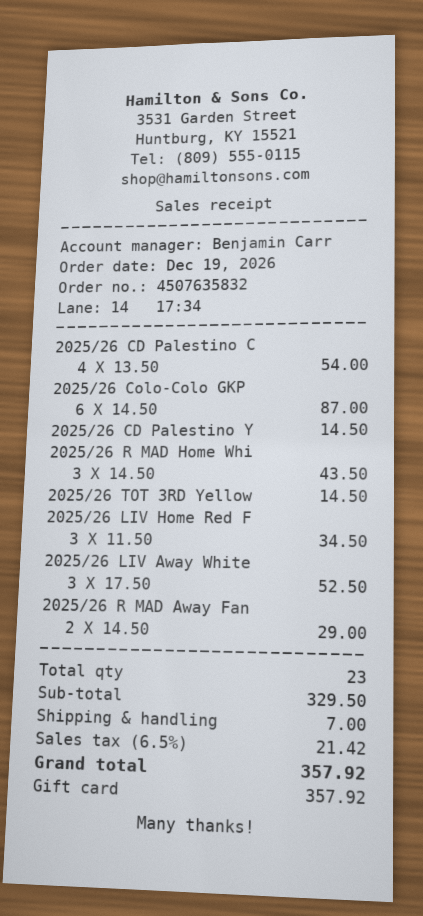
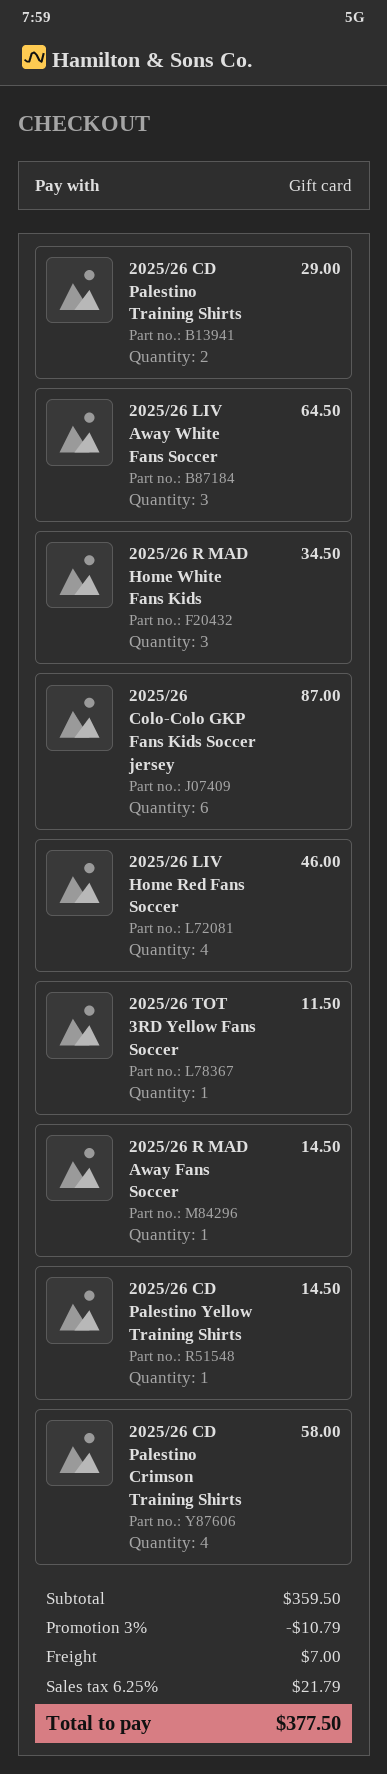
2025/26 CD Palestino C: 4 for 54.00 -> 4 for 58.00
2025/26 R MAD Home Whi: 3 for 43.50 -> 3 for 34.50
2025/26 TOT 3RD Yellow: 1 for 14.50 -> 1 for 11.50
2025/26 LIV Home Red F: 3 for 34.50 -> 4 for 46.00
2025/26 LIV Away White: 3 for 52.50 -> 3 for 64.50
2025/26 R MAD Away Fan: 2 for 29.00 -> 1 for 14.50
2025/26 CD Palestino Training Shirts: none -> 2 for 29.00
subtotal: 329.50 -> 359.50
discount: none -> 3% = 10.79
tax: 6.5% = 21.42 -> 6.25% = 21.79
total: 357.92 -> 377.50

